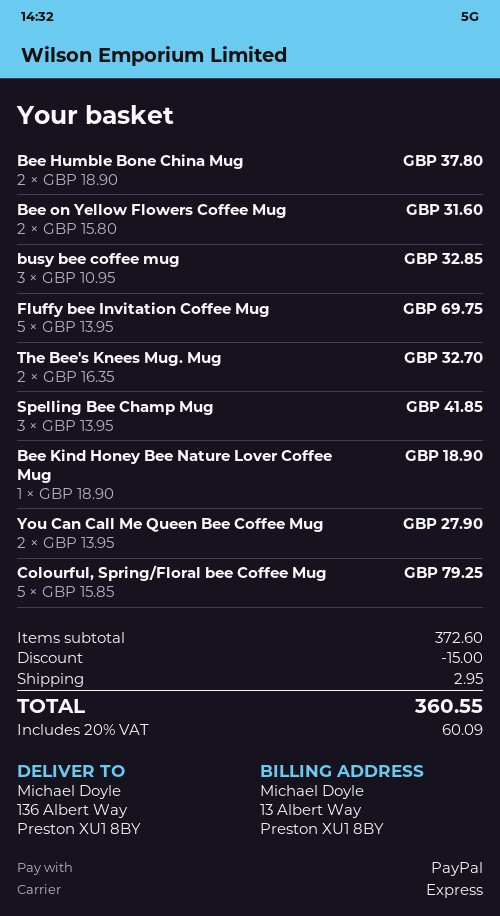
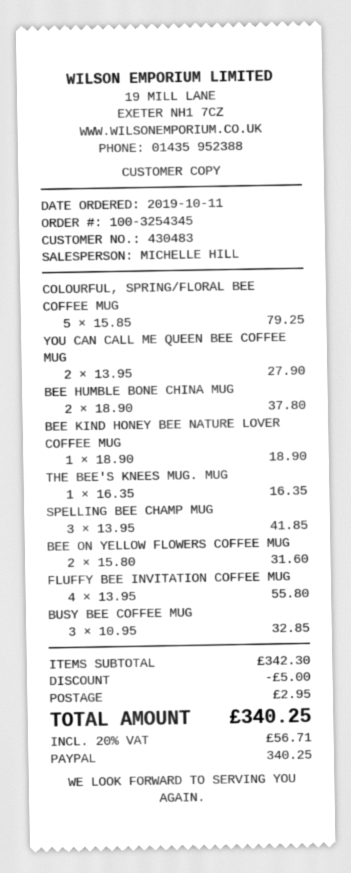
Fluffy bee Invitation Coffee Mug: 5 x 13.95 = 69.75 -> 4 x 13.95 = 55.80
The Bee's Knees Mug. Mug: 2 x 16.35 = 32.70 -> 1 x 16.35 = 16.35
subtotal: 372.60 -> 342.30
discount: 15.00 -> 5.00
tax: 20% = 60.09 -> 20% = 56.71
total: 360.55 -> 340.25

